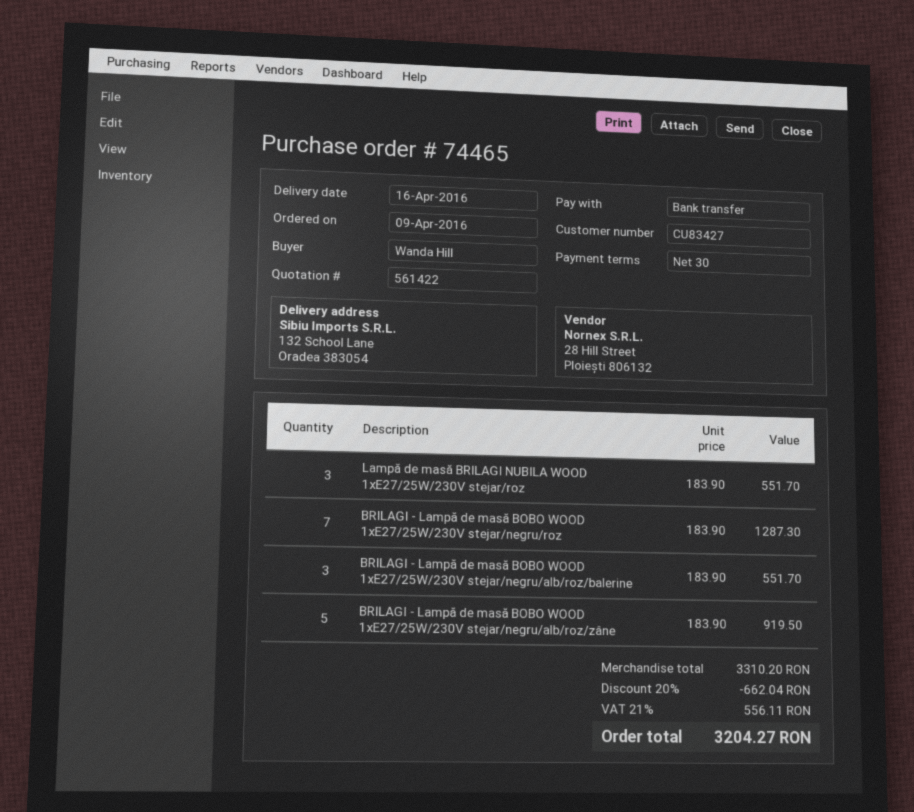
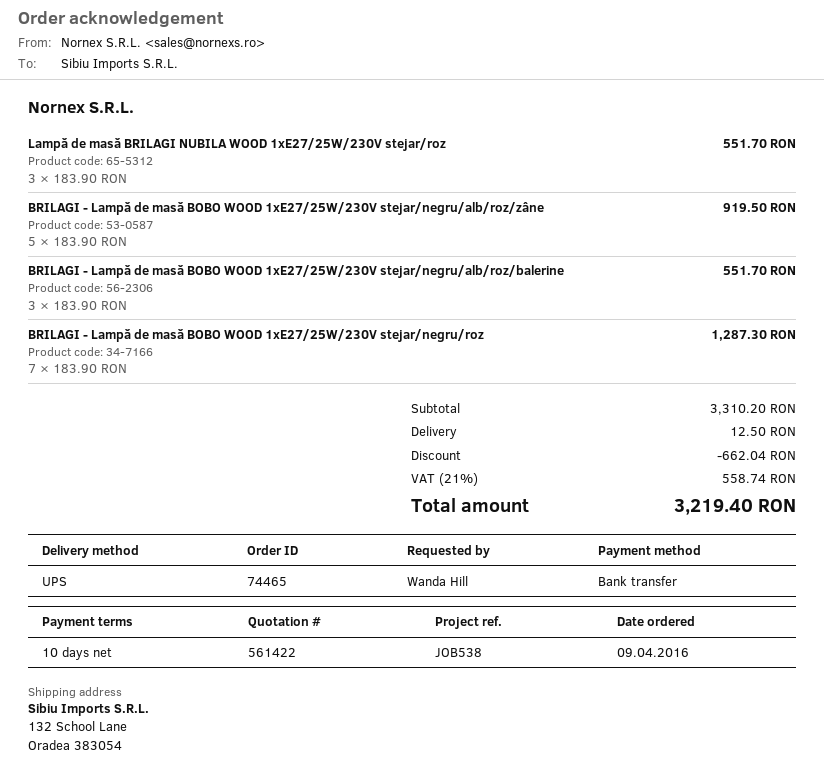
payment terms: 30 days -> 10 days
shipping: none -> 12.50
tax: 21% = 556.11 -> 21% = 558.74
total: 3204.27 -> 3219.40

